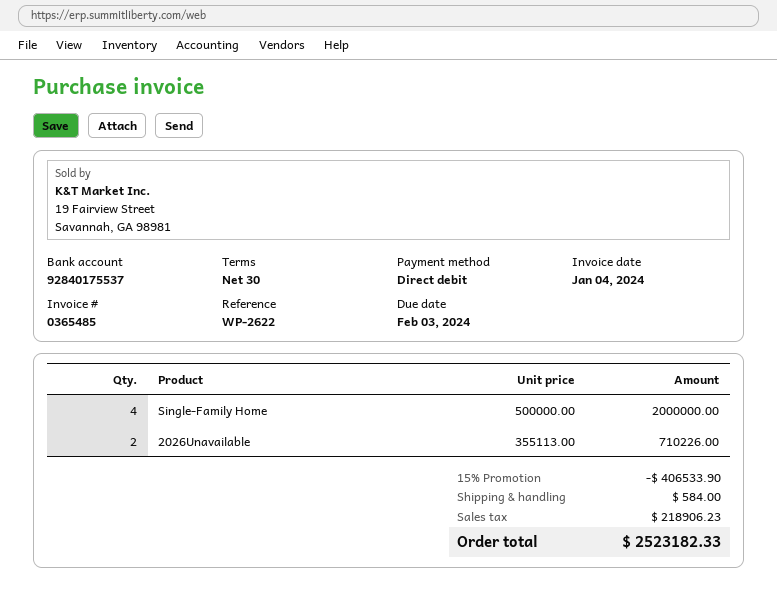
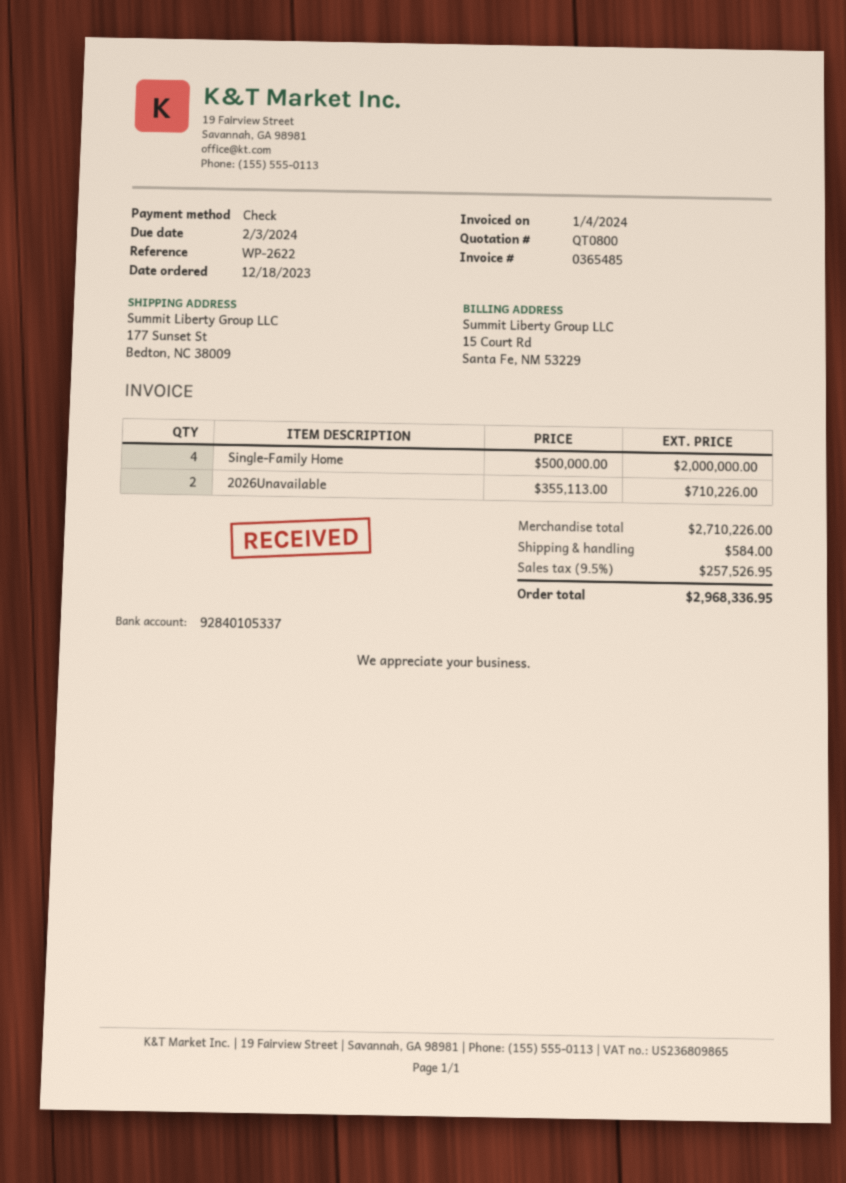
payment method: direct debit -> cheque
bank account: 92840175537 -> 92840105337
discount: 15% = 406533.90 -> none
tax: 218906.23 -> 257526.95
total: 2523182.33 -> 2968336.95

